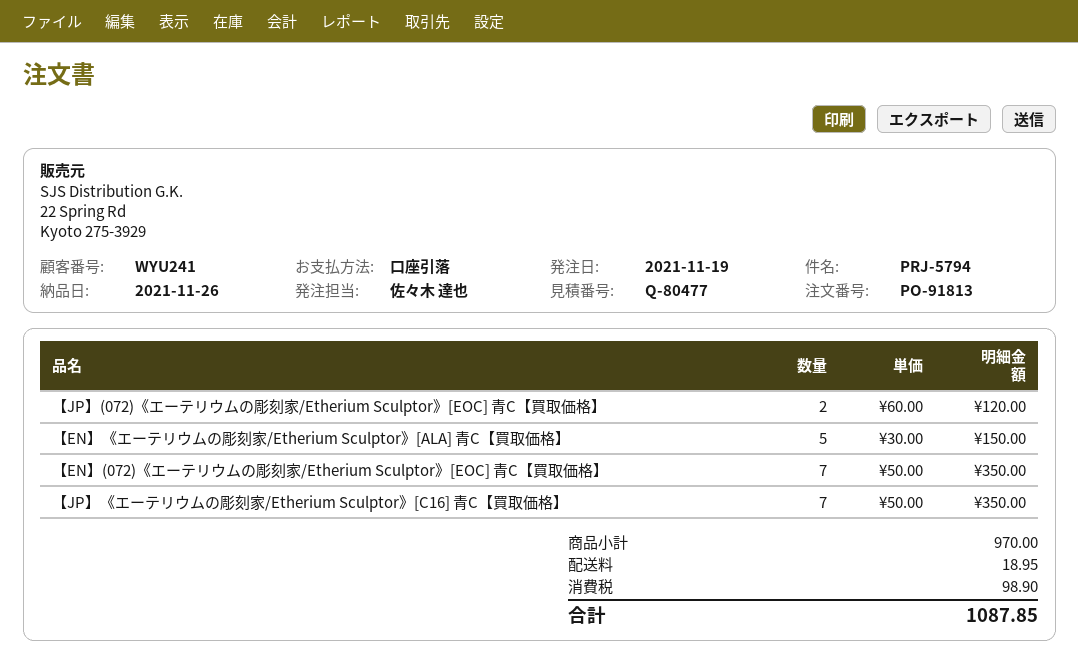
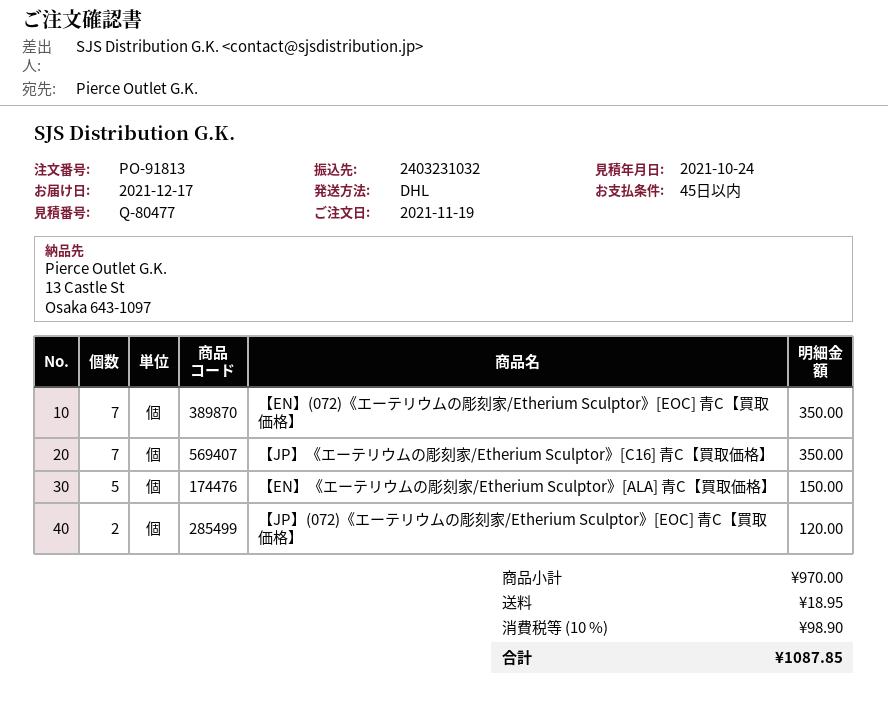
delivery date: 2021-11-26 -> 2021-12-17

